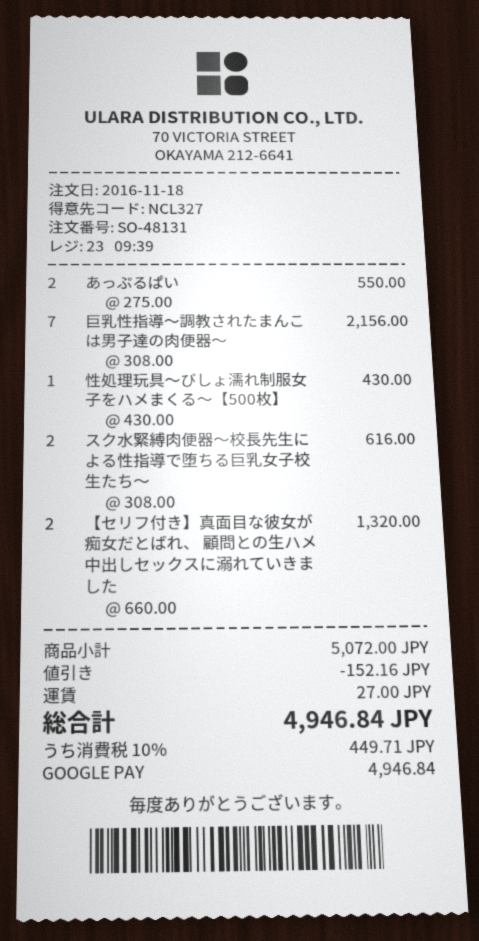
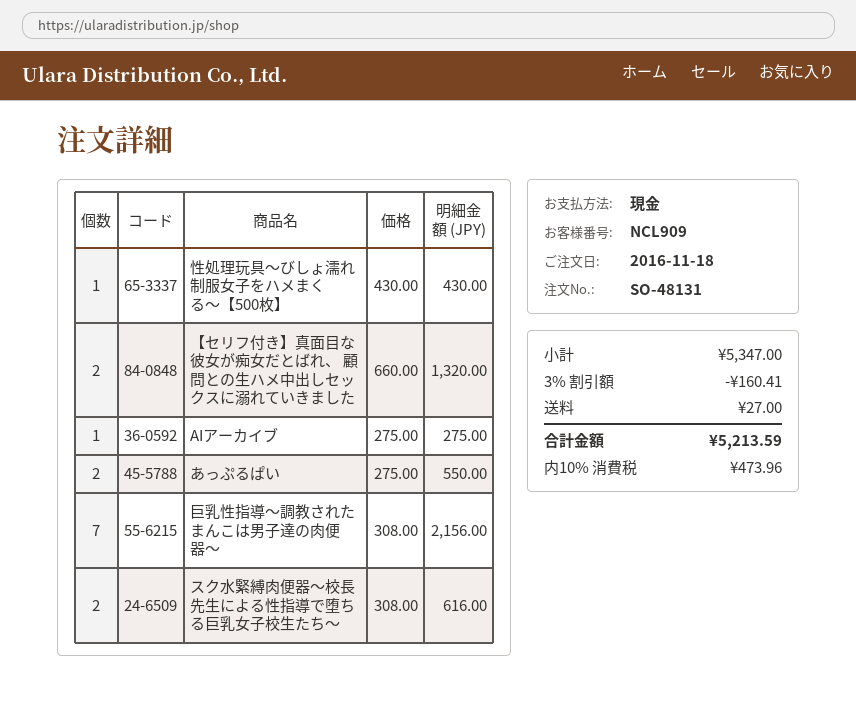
customer number: NCL327 -> NCL909
payment method: Google Pay -> cash
AIアーカイブ: none -> 1 x 275.00 = 275.00
subtotal: 5072.00 -> 5347.00
discount: 152.16 -> 160.41
tax: 10% = 449.71 -> 10% = 473.96
total: 4946.84 -> 5213.59

